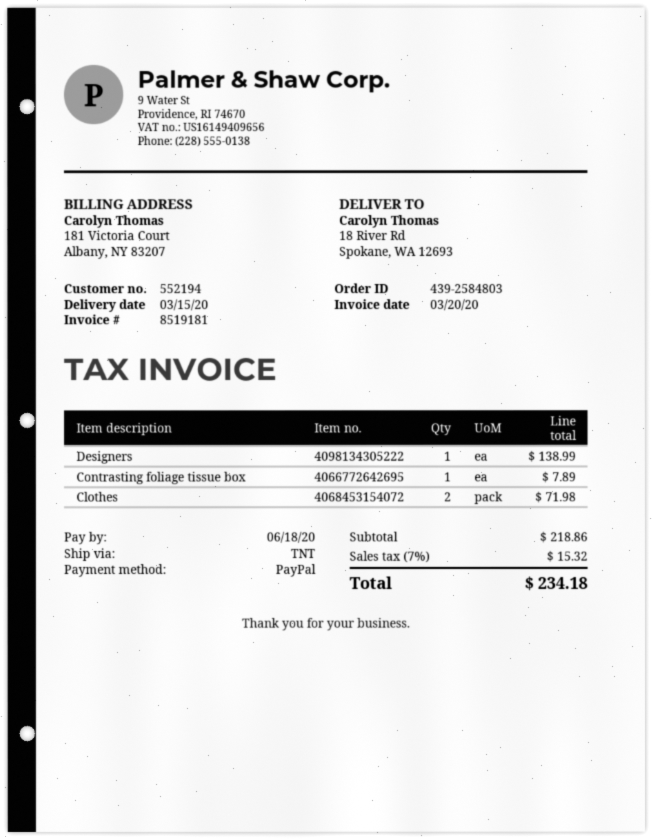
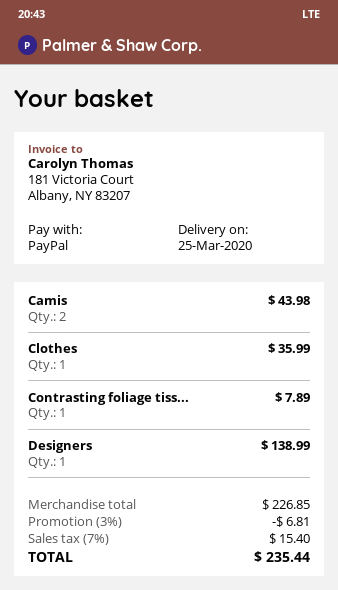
delivery date: 2020-03-15 -> 2020-03-25
Clothes: 2 for 71.98 -> 1 for 35.99
Camis: none -> 2 for 43.98
subtotal: 218.86 -> 226.85
discount: none -> 3% = 6.81
tax: 7% = 15.32 -> 7% = 15.40
total: 234.18 -> 235.44

